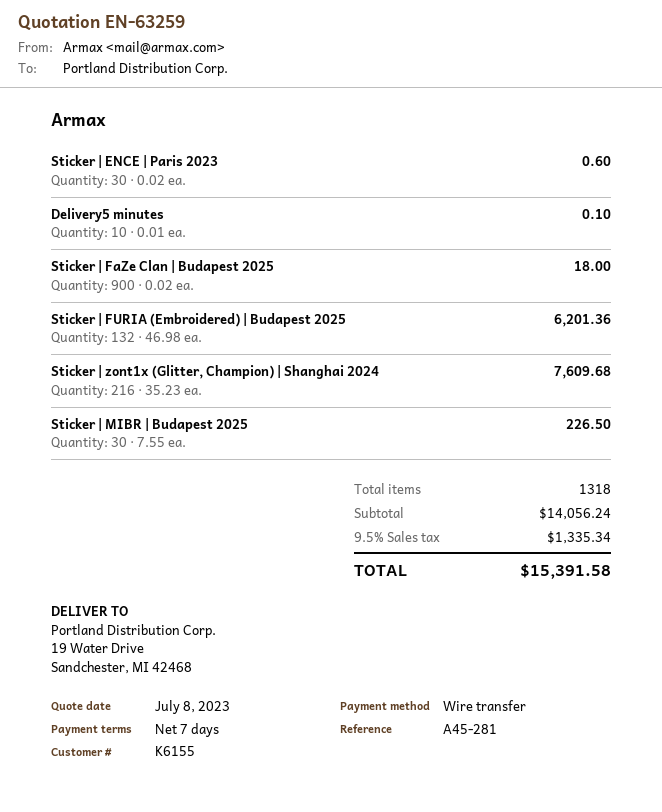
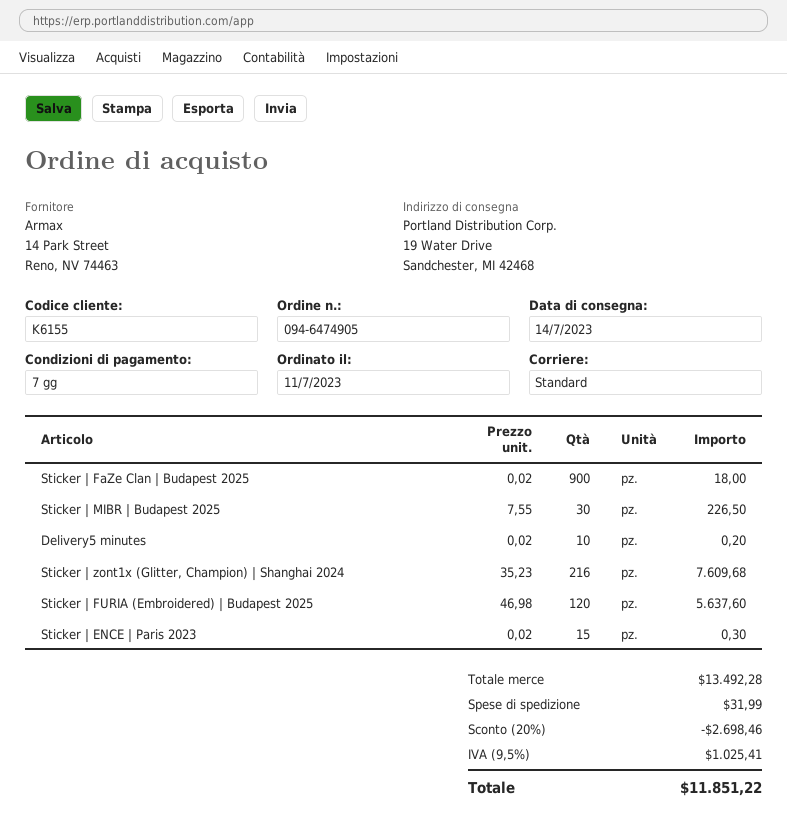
Sticker | ENCE | Paris 2023: 30 x 0.02 = 0.60 -> 15 x 0.02 = 0.30
Delivery5 minutes: 10 x 0.01 = 0.10 -> 10 x 0.02 = 0.20
Sticker | FURIA (Embroidered) | Budapest 2025: 132 x 46.98 = 6201.36 -> 120 x 46.98 = 5637.60
subtotal: 14056.24 -> 13492.28
discount: none -> 20% = 2698.46
shipping: none -> 31.99
tax: 9.5% = 1335.34 -> 9.5% = 1025.41
total: 15391.58 -> 11851.22

